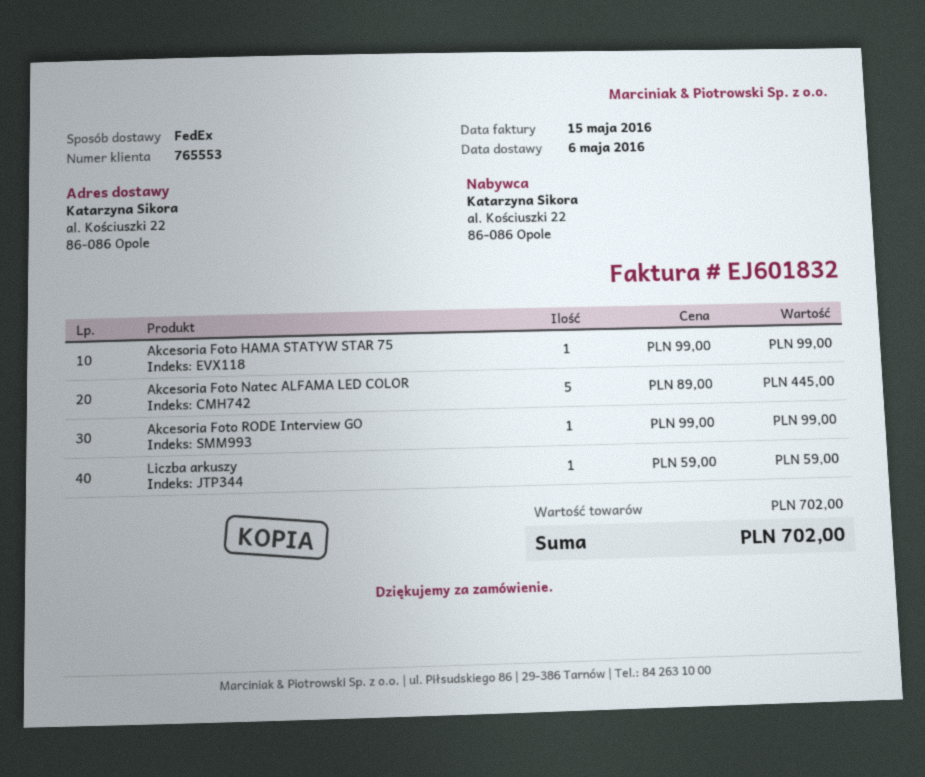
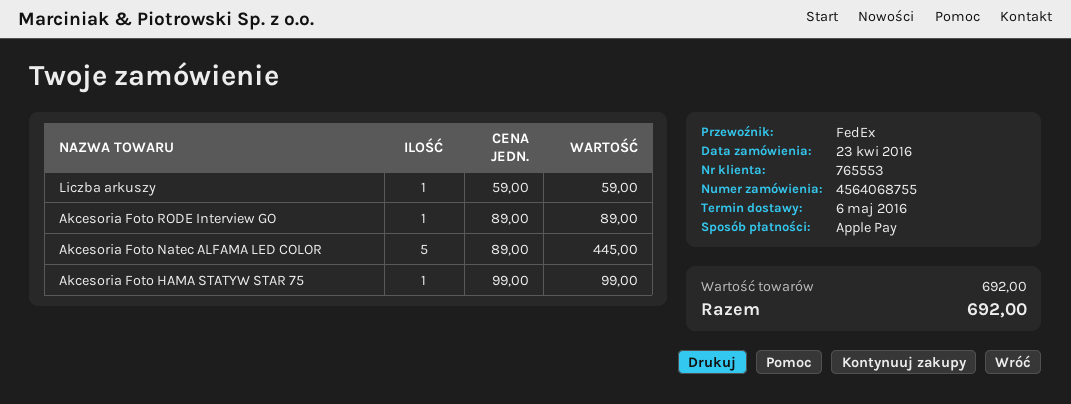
Akcesoria Foto RODE Interview GO: 1 x 99.00 = 99.00 -> 1 x 89.00 = 89.00
subtotal: 702.00 -> 692.00
total: 702.00 -> 692.00

